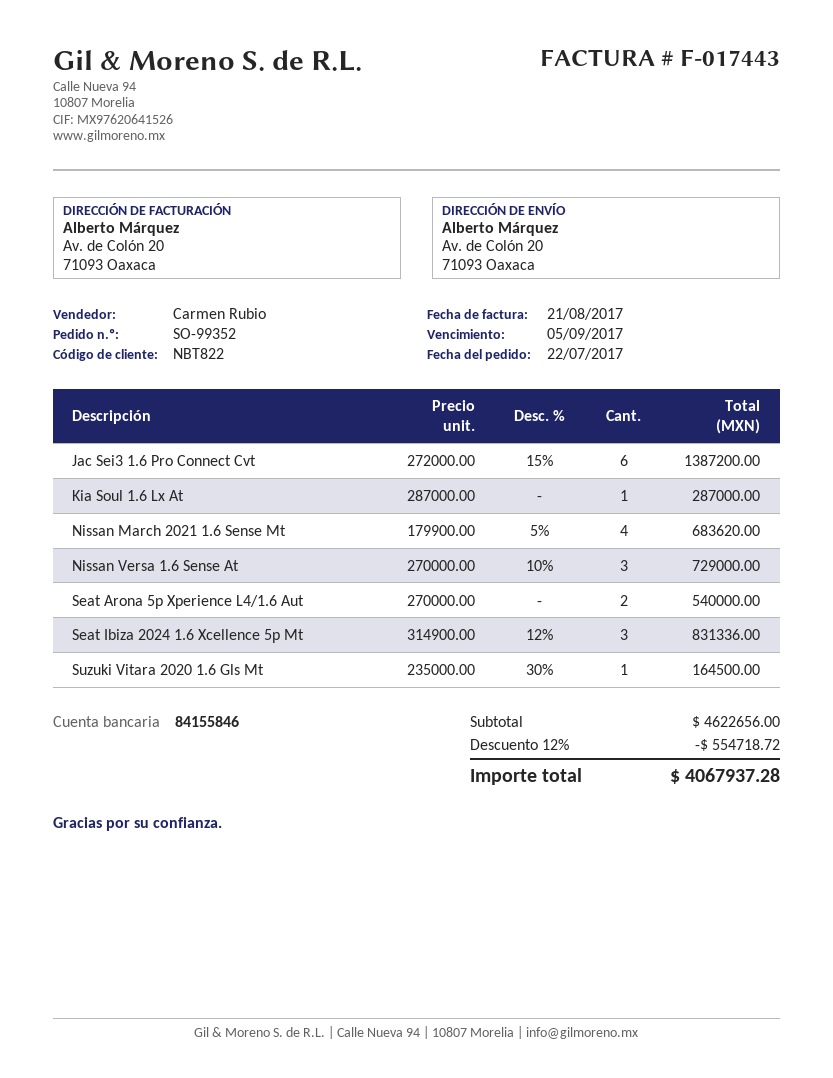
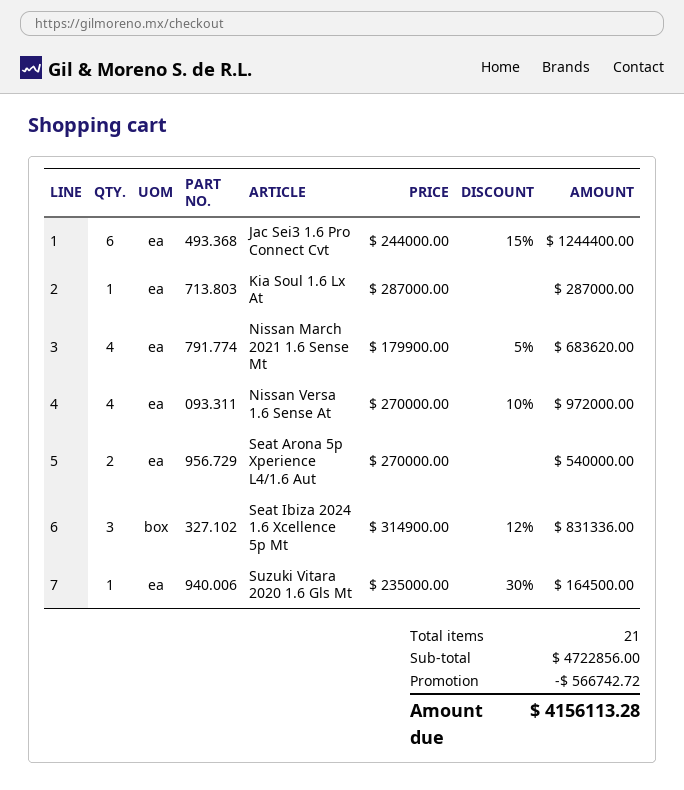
Jac Sei3 1.6 Pro Connect Cvt: 6 x 272000.00 - 15% = 1387200.00 -> 6 x 244000.00 - 15% = 1244400.00
Nissan Versa 1.6 Sense At: 3 x 270000.00 - 10% = 729000.00 -> 4 x 270000.00 - 10% = 972000.00
subtotal: 4622656.00 -> 4722856.00
discount: 554718.72 -> 566742.72
total: 4067937.28 -> 4156113.28

